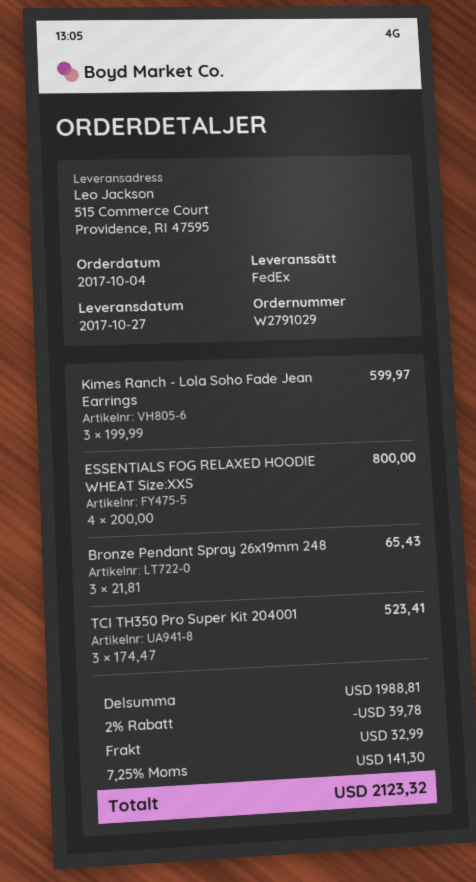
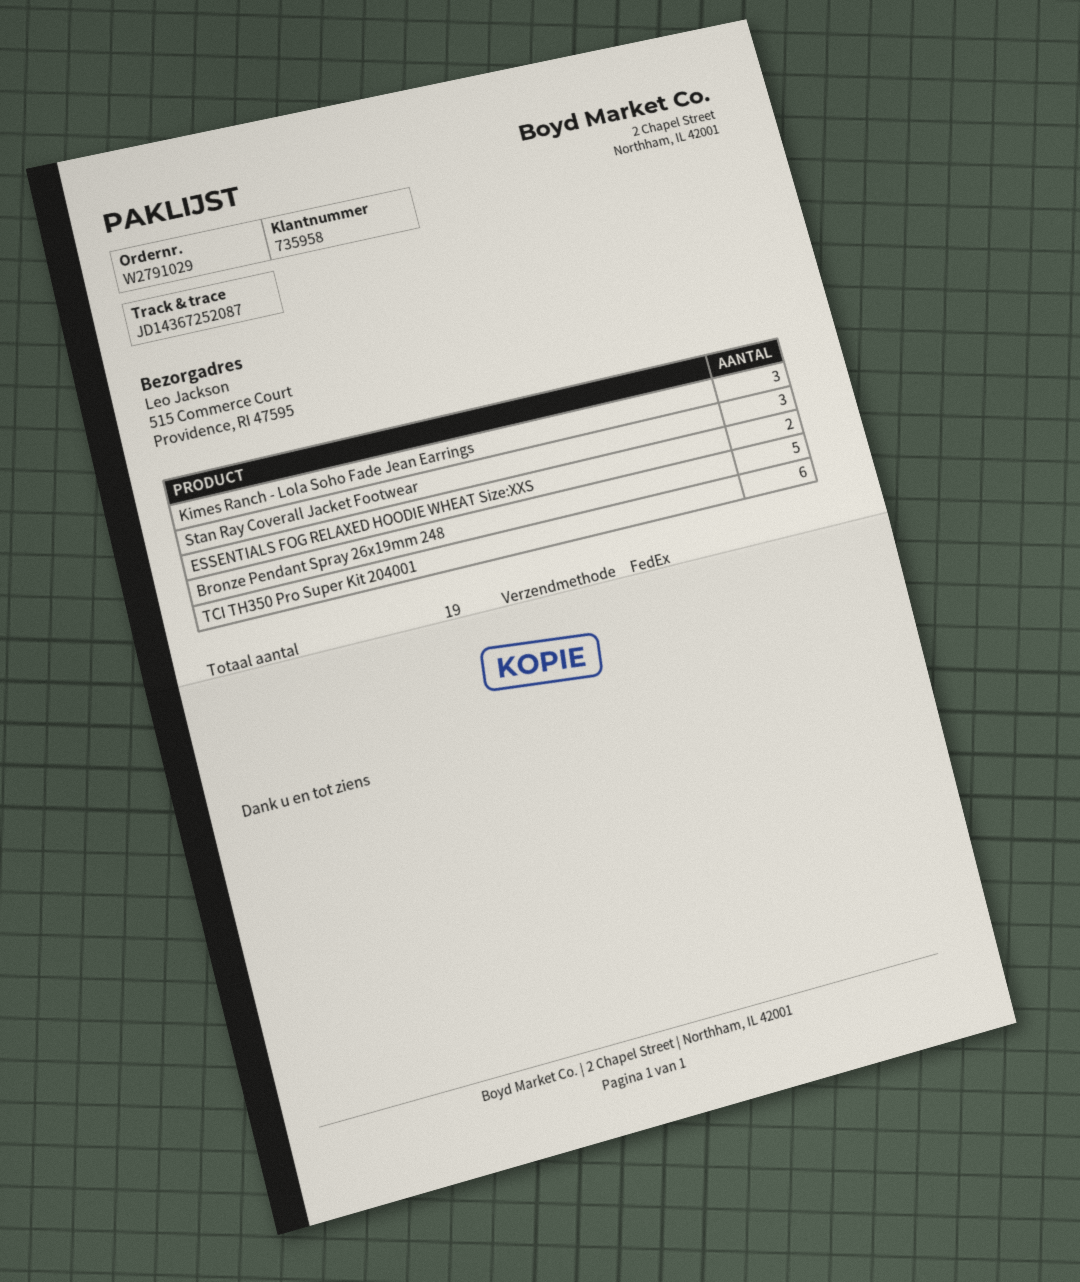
ESSENTIALS FOG RELAXED HOODIE WHEAT Size:XXS: 4 -> 2
Bronze Pendant Spray 26x19mm 248: 3 -> 5
TCI TH350 Pro Super Kit 204001: 3 -> 6
Stan Ray Coverall Jacket Footwear: none -> 3

